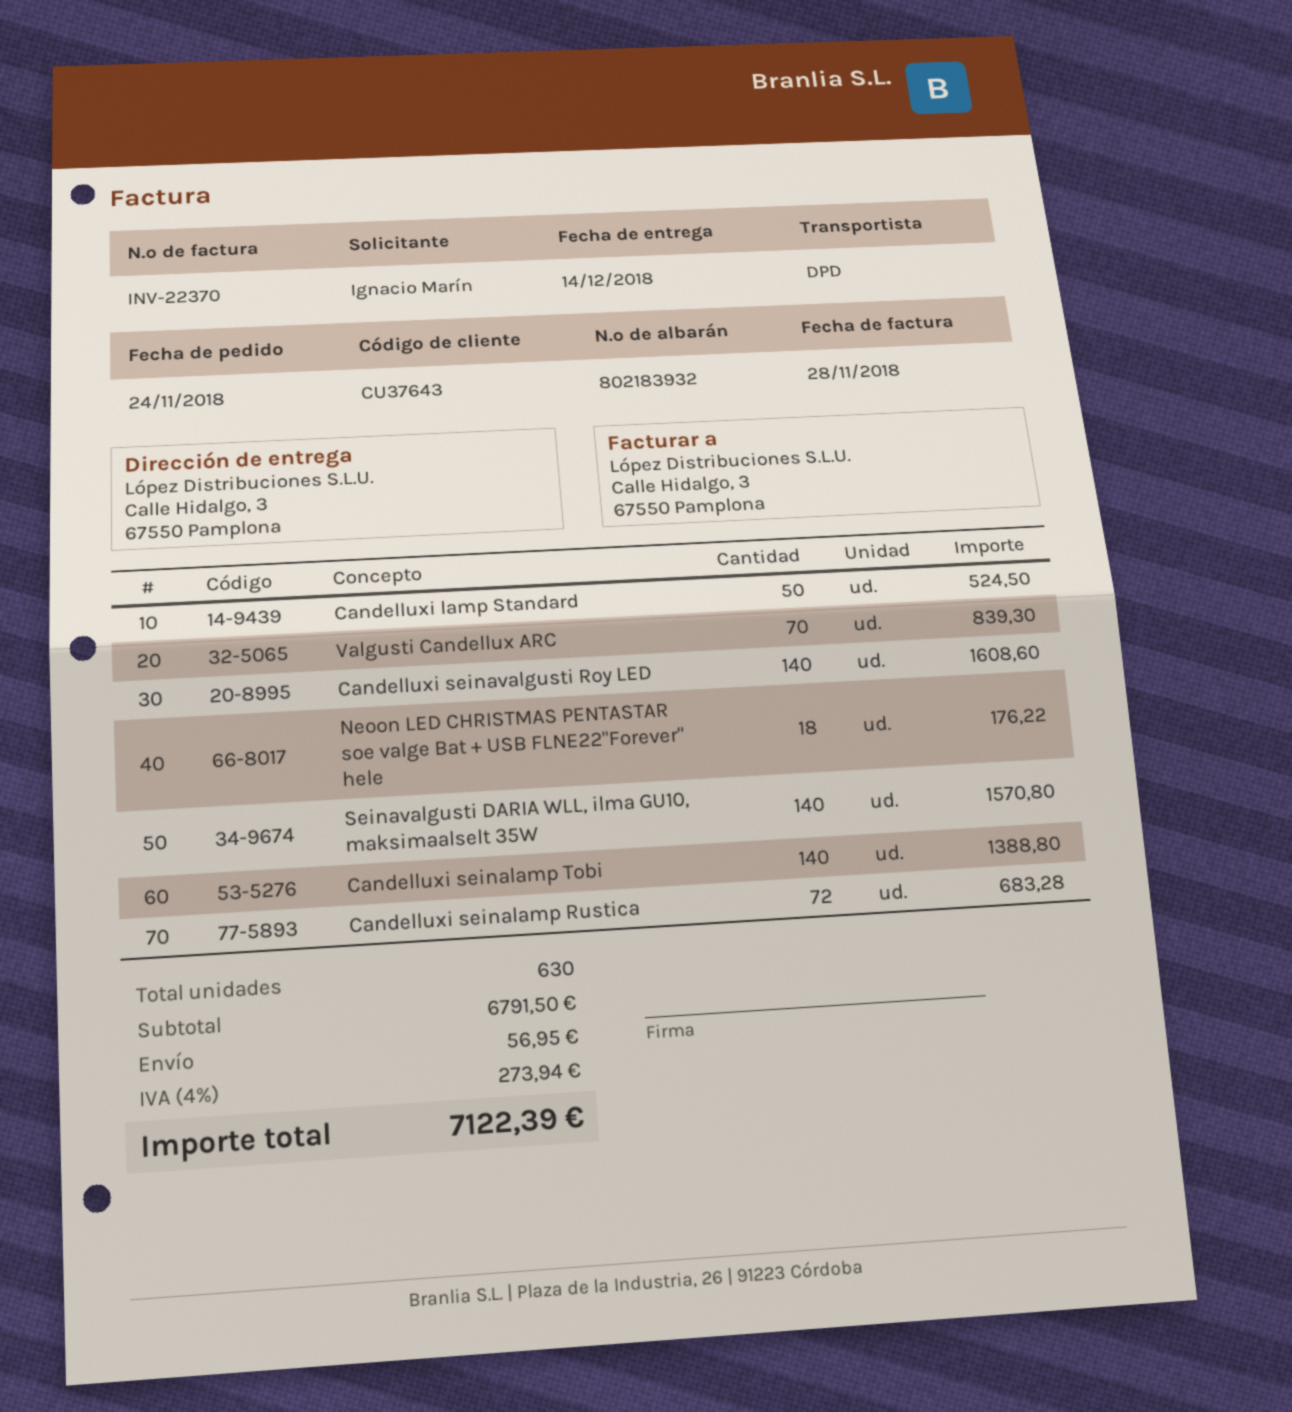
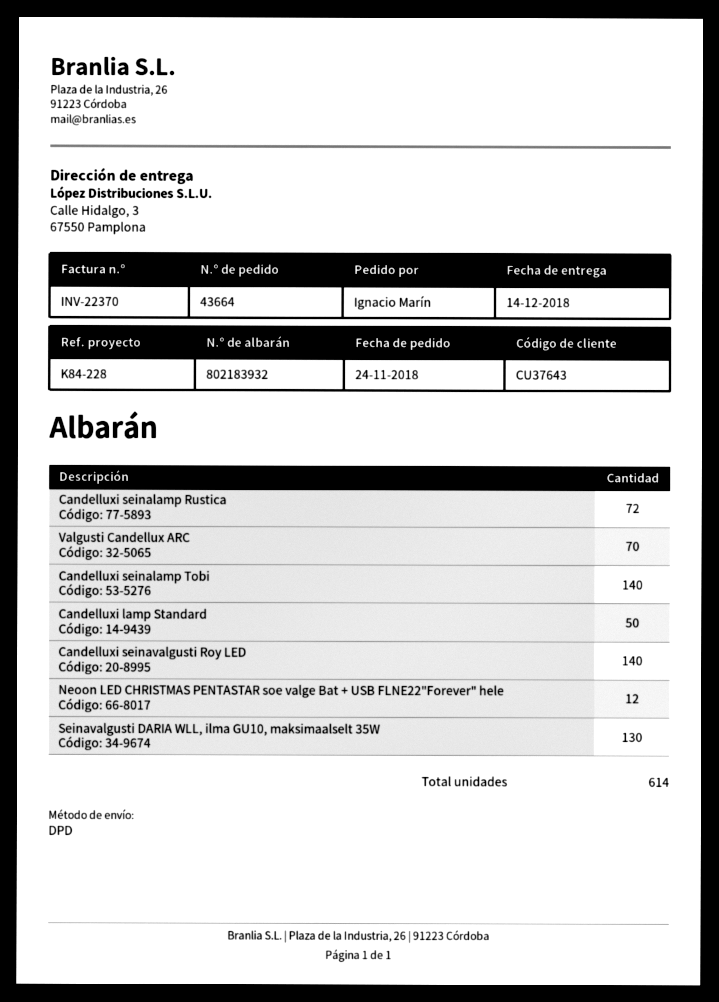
Neoon LED CHRISTMAS PENTASTAR soe valge Bat + USB FLNE22"Forever" hele: 18 -> 12
Seinavalgusti DARIA WLL, ilma GU10, maksimaalselt 35W: 140 -> 130
total quantity: 630 -> 614

